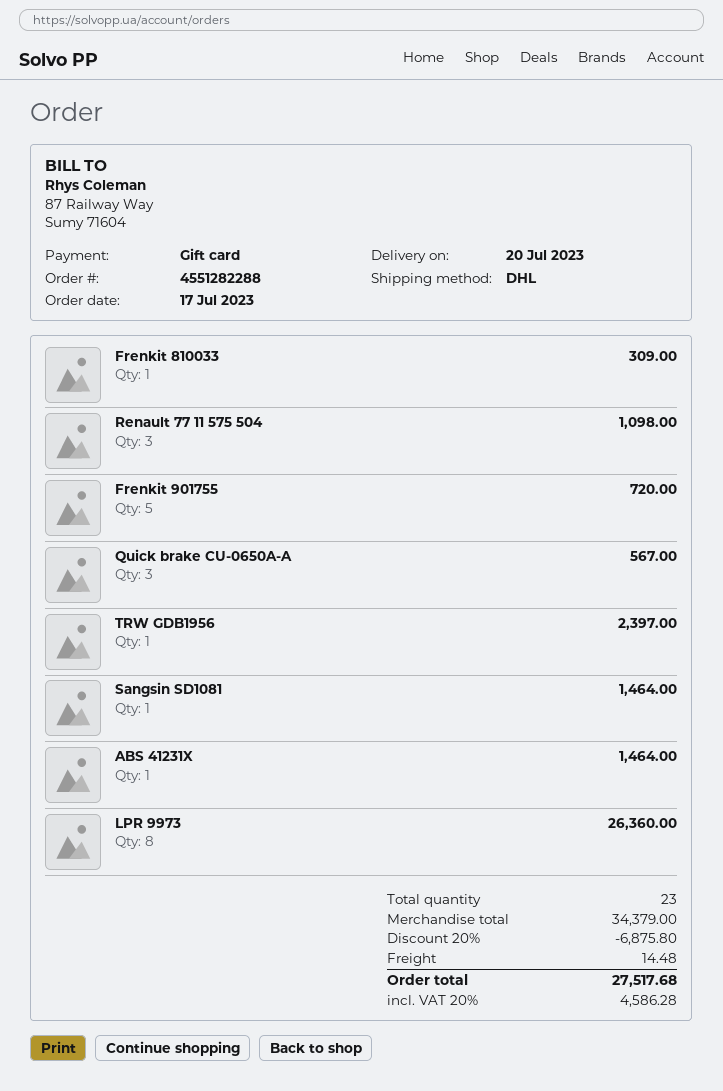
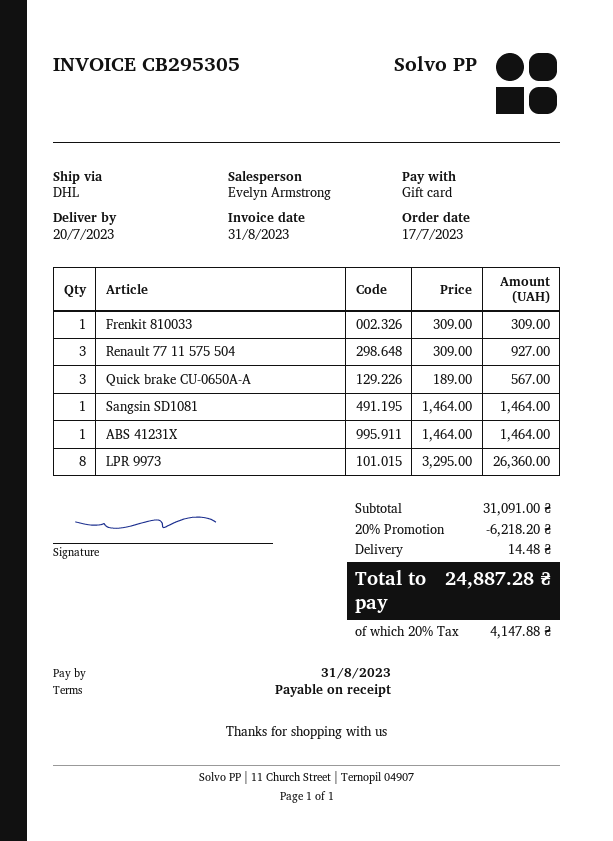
Renault 77 11 575 504: 3 for 1098.00 -> 3 for 927.00
Frenkit 901755: 5 for 720.00 -> none
TRW GDB1956: 1 for 2397.00 -> none
subtotal: 34379.00 -> 31091.00
discount: 20% = 6875.80 -> 20% = 6218.20
tax: 20% = 4586.28 -> 20% = 4147.88
total: 27517.68 -> 24887.28

